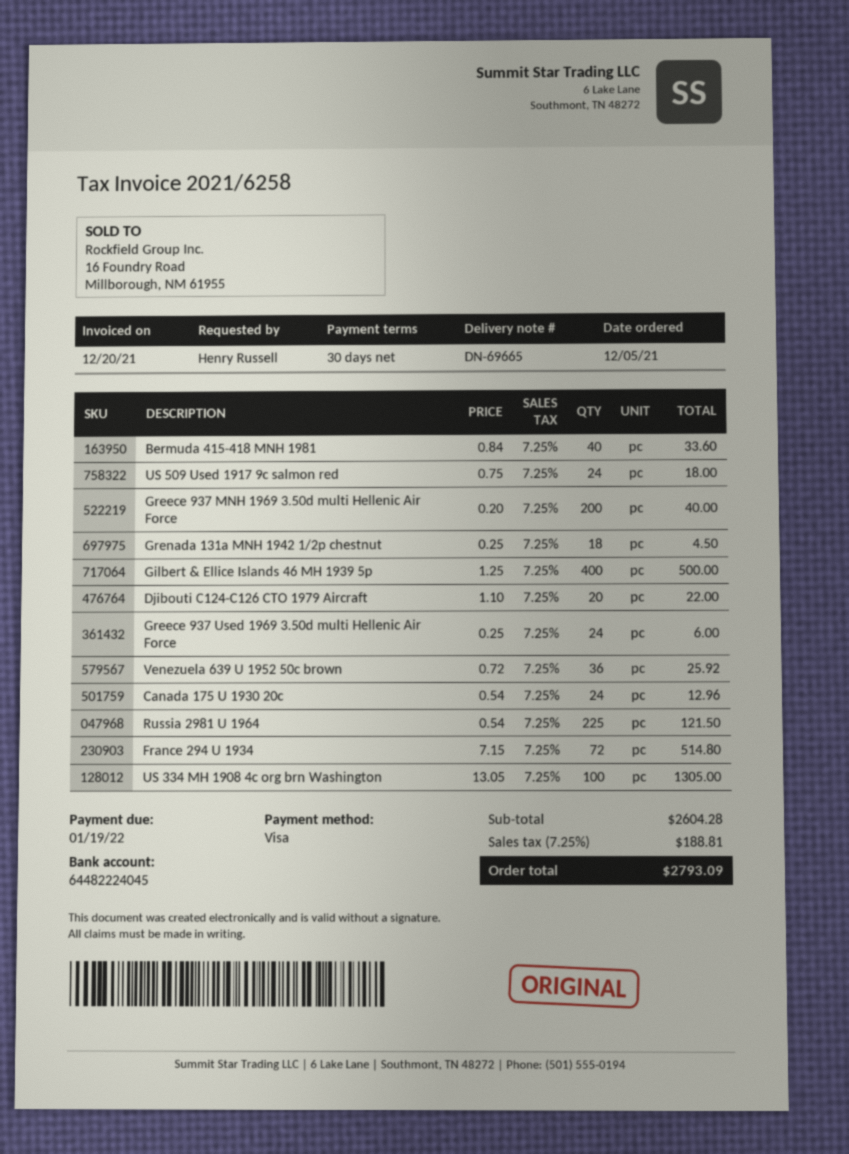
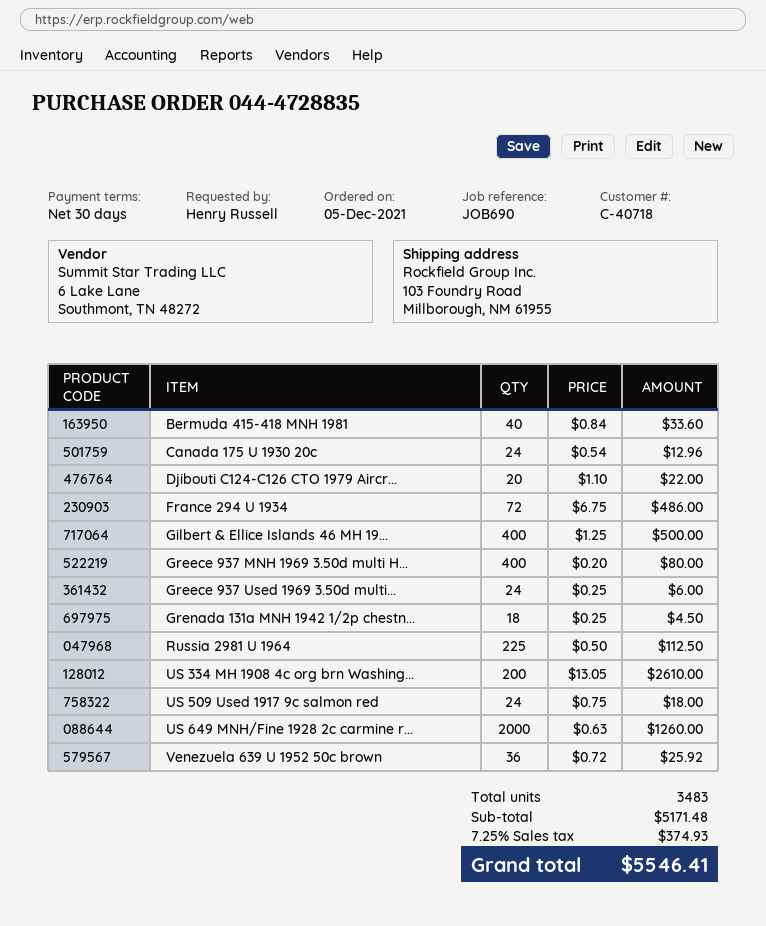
Greece 937 MNH 1969 3.50d multi Hellenic Air Force: 200 x 0.20 = 40.00 -> 400 x 0.20 = 80.00
Russia 2981 U 1964: 225 x 0.54 = 121.50 -> 225 x 0.50 = 112.50
France 294 U 1934: 72 x 7.15 = 514.80 -> 72 x 6.75 = 486.00
US 334 MH 1908 4c org brn Washington: 100 x 13.05 = 1305.00 -> 200 x 13.05 = 2610.00
US 649 MNH/Fine 1928 2c carmine r...: none -> 2000 x 0.63 = 1260.00
subtotal: 2604.28 -> 5171.48
tax: 7.25% = 188.81 -> 7.25% = 374.93
total: 2793.09 -> 5546.41

